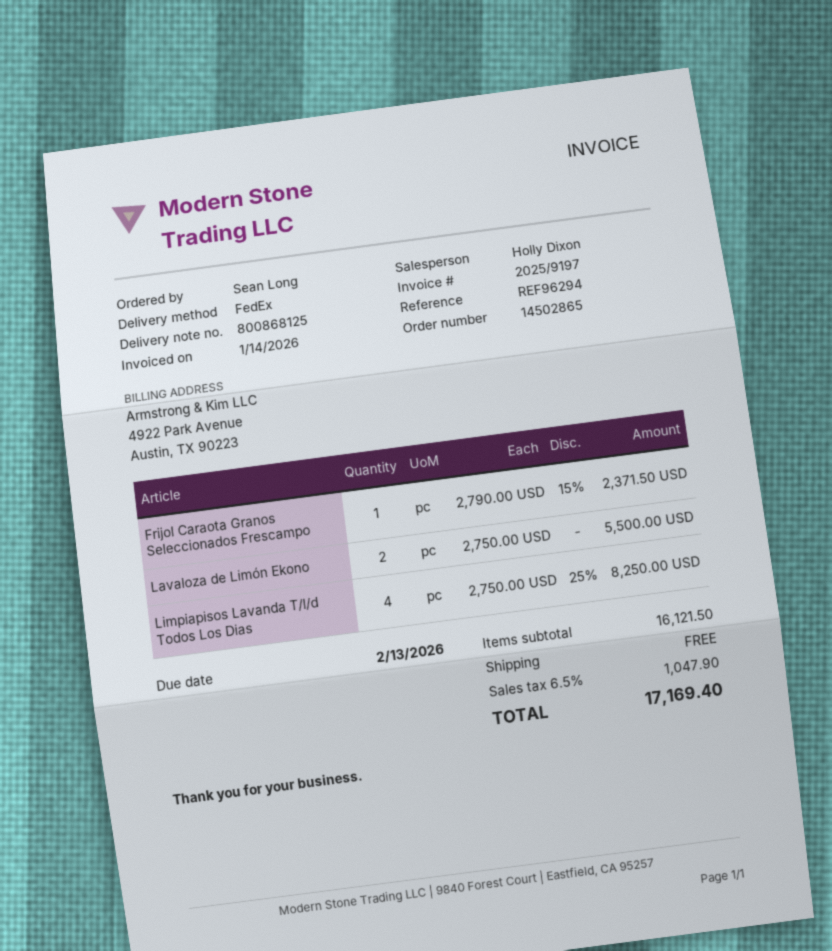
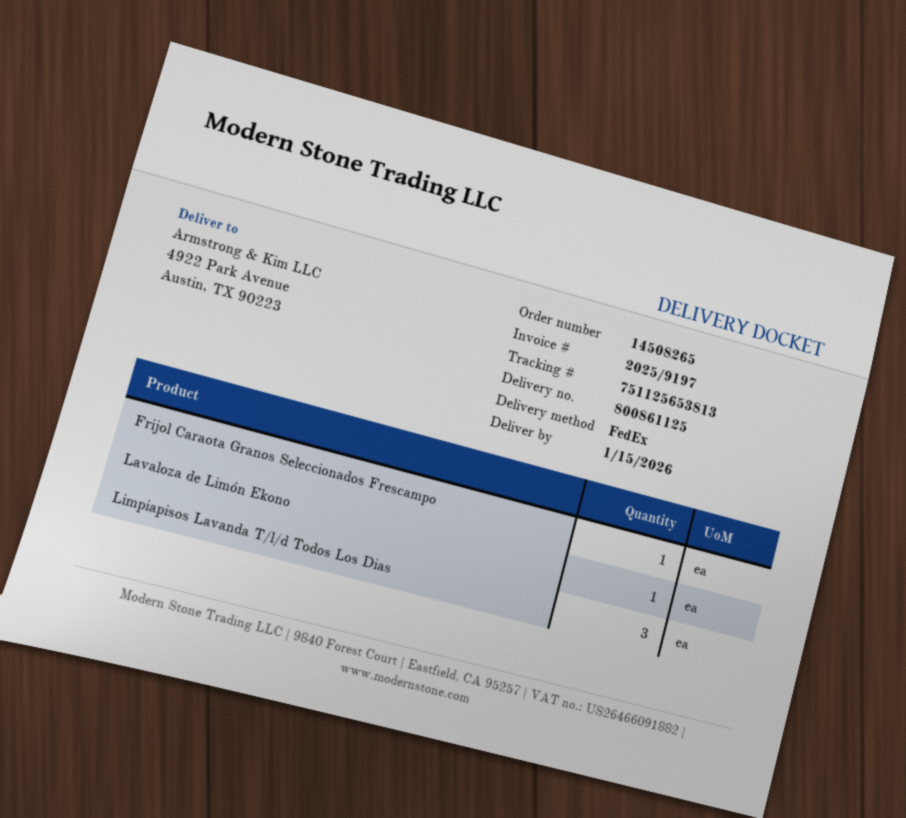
order number: 14502865 -> 14508265
delivery note number: 800868125 -> 800861125
Lavaloza de Limón Ekono: 2 -> 1
Limpiapisos Lavanda T/l/d Todos Los Dias: 4 -> 3

